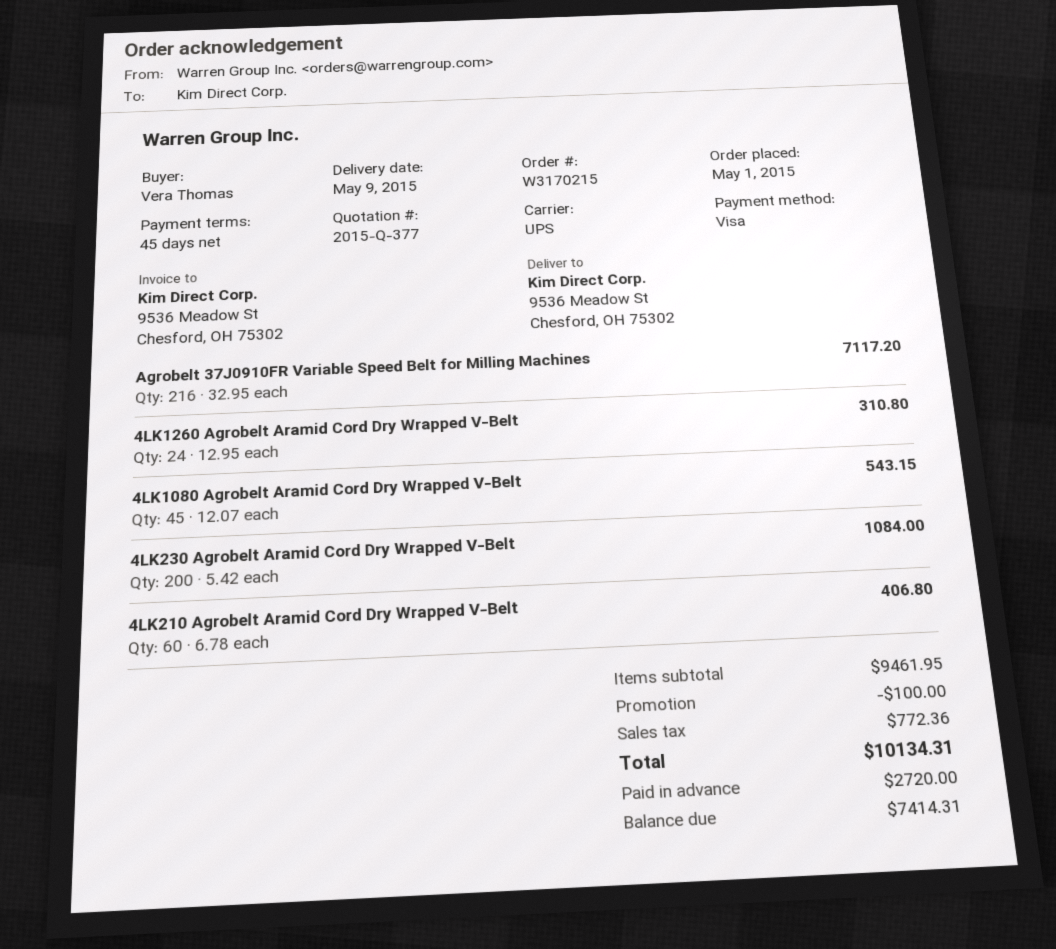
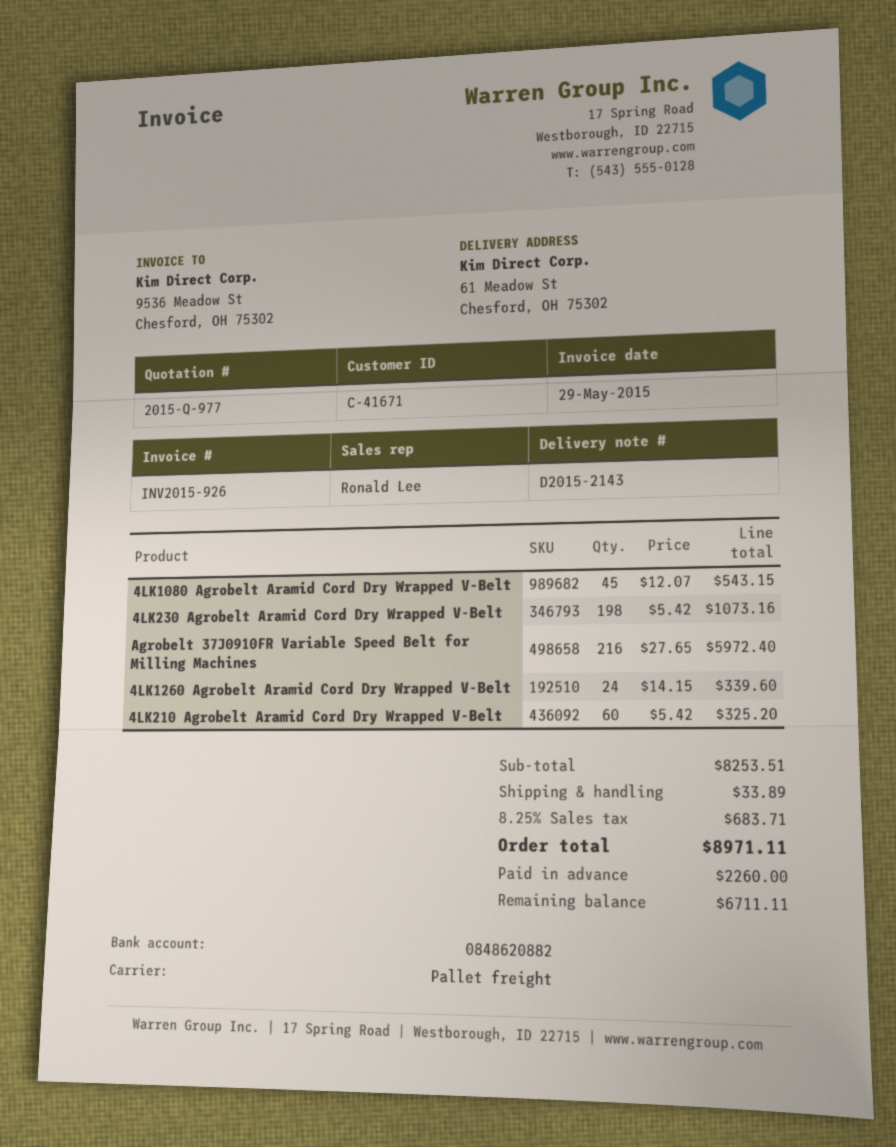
quote number: 2015-Q-377 -> 2015-Q-977
shipping method: UPS -> pallet freight
ship to: 9536 Meadow St, Chesford, OH 75302 -> 61 Meadow St, Chesford, OH 75302
Agrobelt 37J0910FR Variable Speed Belt for Milling Machines: 216 x 32.95 = 7117.20 -> 216 x 27.65 = 5972.40
4LK1260 Agrobelt Aramid Cord Dry Wrapped V-Belt: 24 x 12.95 = 310.80 -> 24 x 14.15 = 339.60
4LK230 Agrobelt Aramid Cord Dry Wrapped V-Belt: 200 x 5.42 = 1084.00 -> 198 x 5.42 = 1073.16
4LK210 Agrobelt Aramid Cord Dry Wrapped V-Belt: 60 x 6.78 = 406.80 -> 60 x 5.42 = 325.20
subtotal: 9461.95 -> 8253.51
discount: 100.00 -> none
shipping: none -> 33.89
tax: 772.36 -> 683.71
total: 10134.31 -> 8971.11
deposit: 2720.00 -> 2260.00
balance: 7414.31 -> 6711.11

